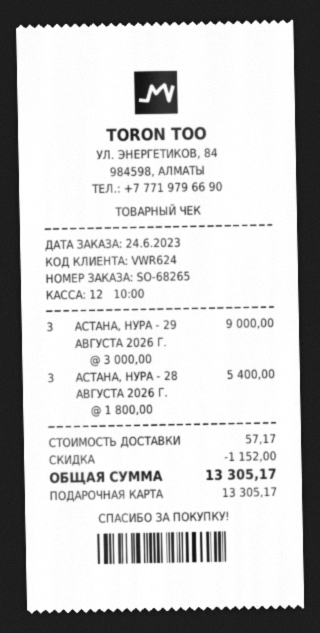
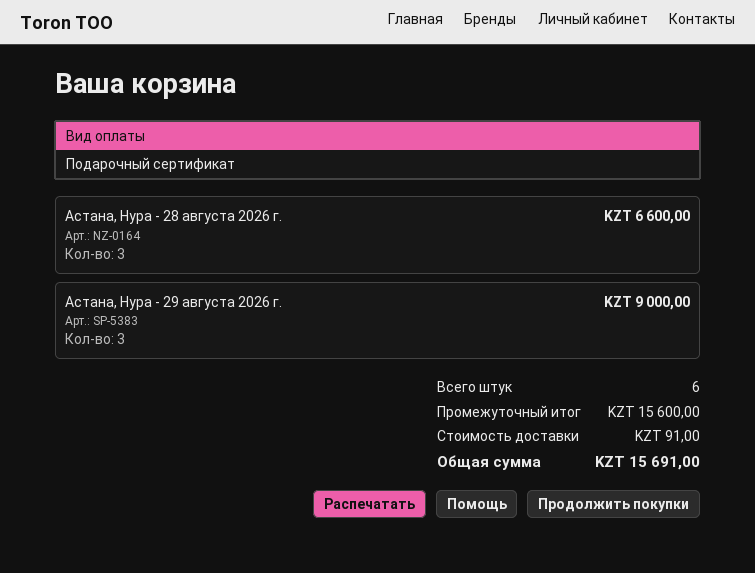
АСТАНА, НУРА - 28 АВГУСТА 2026 Г.: 3 for 5400.00 -> 3 for 6600.00
discount: 1152.00 -> none
shipping: 57.17 -> 91.00
total: 13305.17 -> 15691.00

